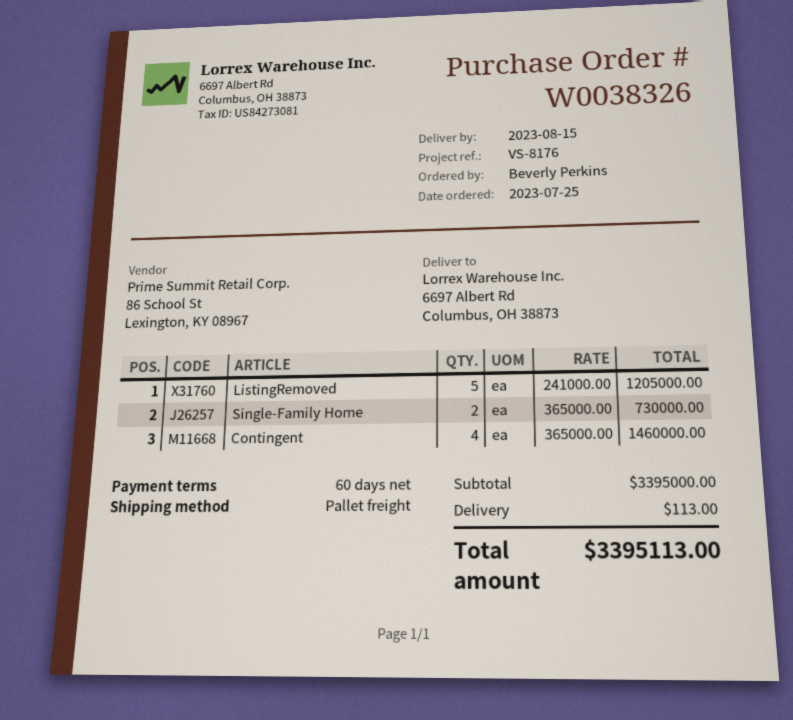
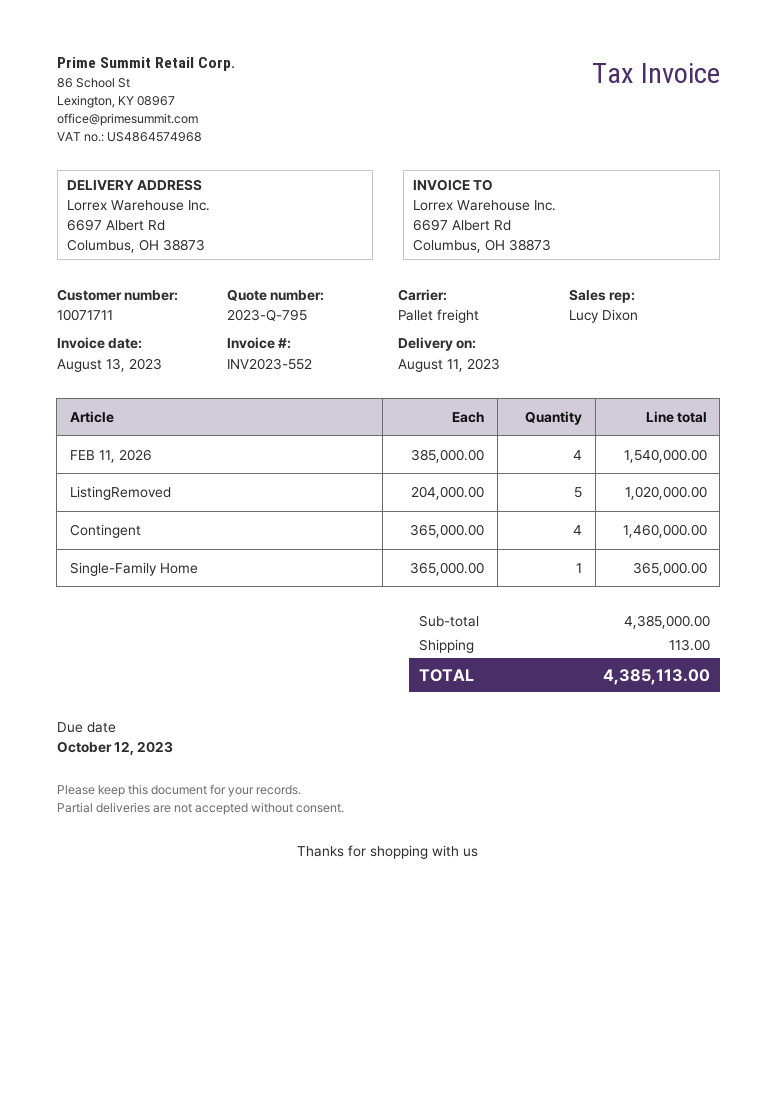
delivery date: 2023-08-15 -> 2023-08-11
ListingRemoved: 5 x 241000.00 = 1205000.00 -> 5 x 204000.00 = 1020000.00
Single-Family Home: 2 x 365000.00 = 730000.00 -> 1 x 365000.00 = 365000.00
FEB 11, 2026: none -> 4 x 385000.00 = 1540000.00
subtotal: 3395000.00 -> 4385000.00
total: 3395113.00 -> 4385113.00

